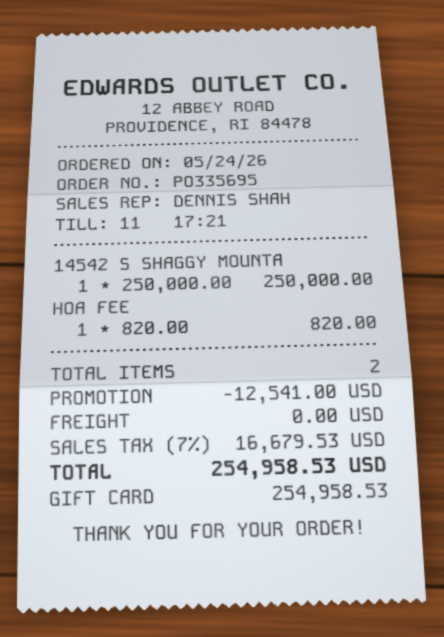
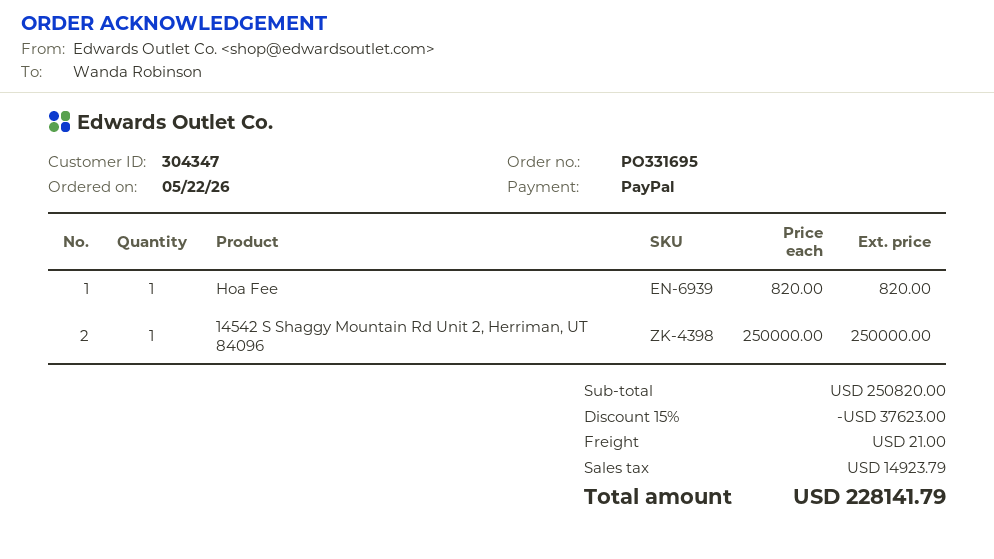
order number: PO335695 -> PO331695
order date: 2026-05-24 -> 2026-05-22
payment method: gift card -> PayPal
discount: 12541.00 -> 37623.00
shipping: 0.00 -> 21.00
tax: 16679.53 -> 14923.79
total: 254958.53 -> 228141.79

